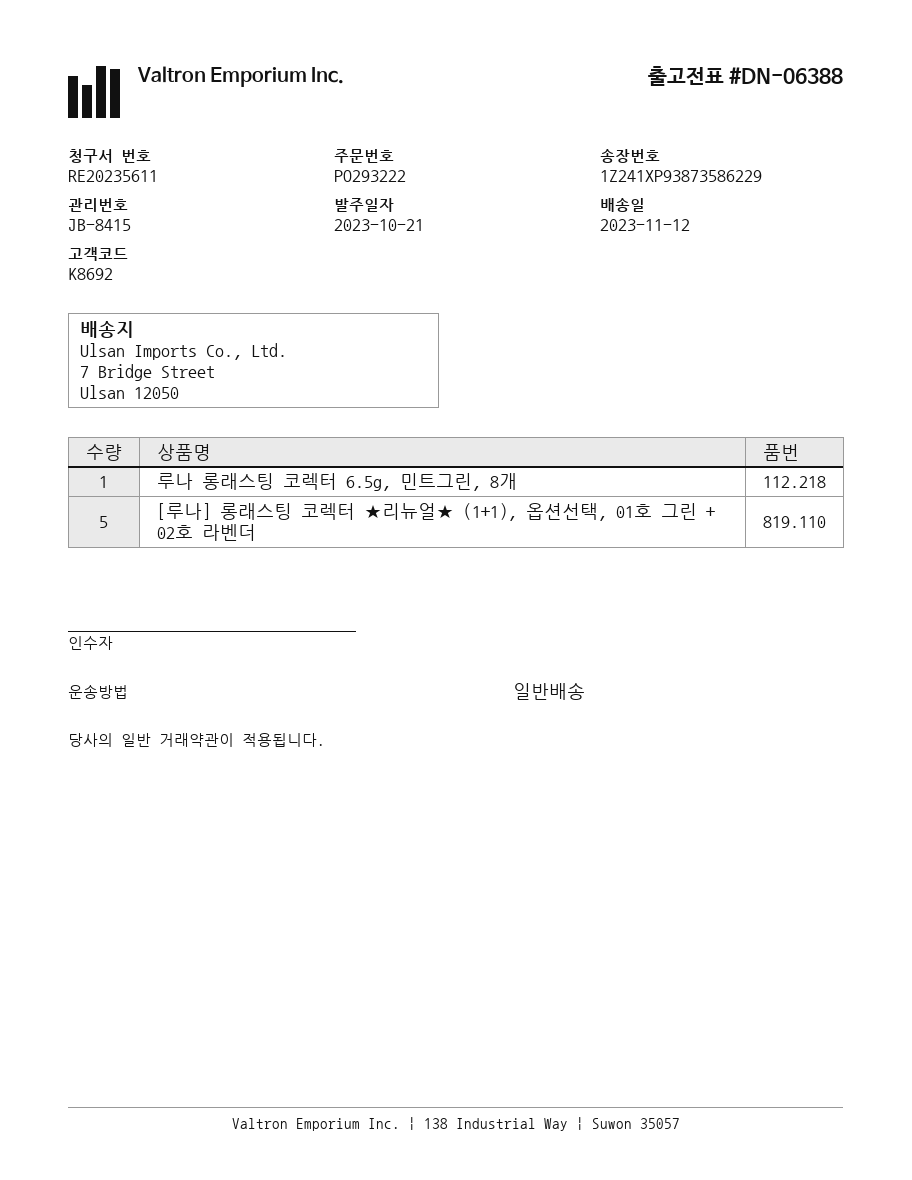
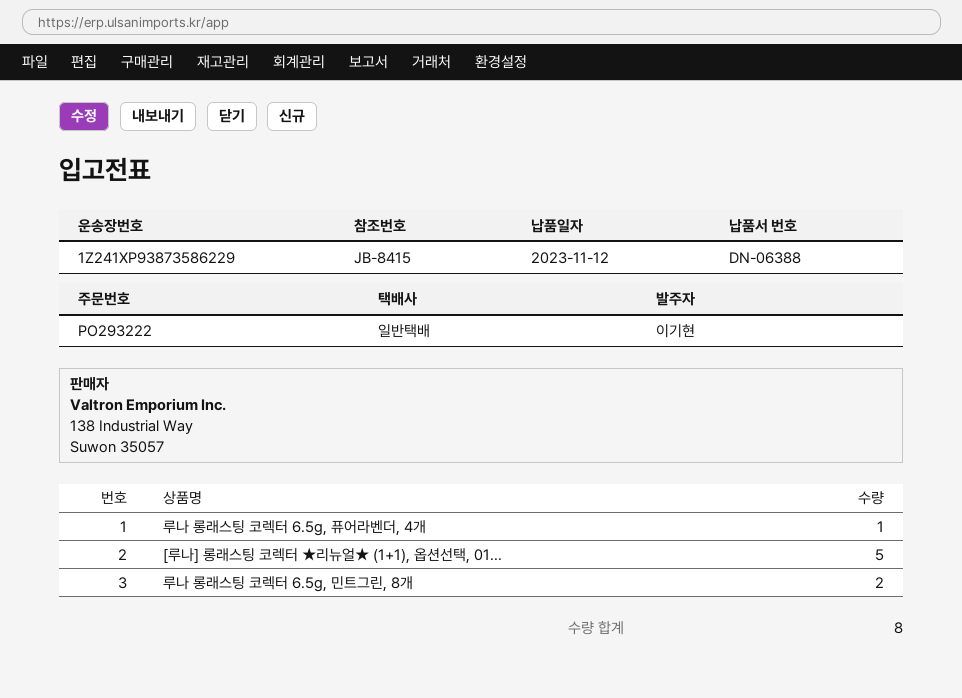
루나 롱래스팅 코렉터 6.5g, 민트그린, 8개: 1 -> 2
루나 롱래스팅 코렉터 6.5g, 퓨어라벤더, 4개: none -> 1

